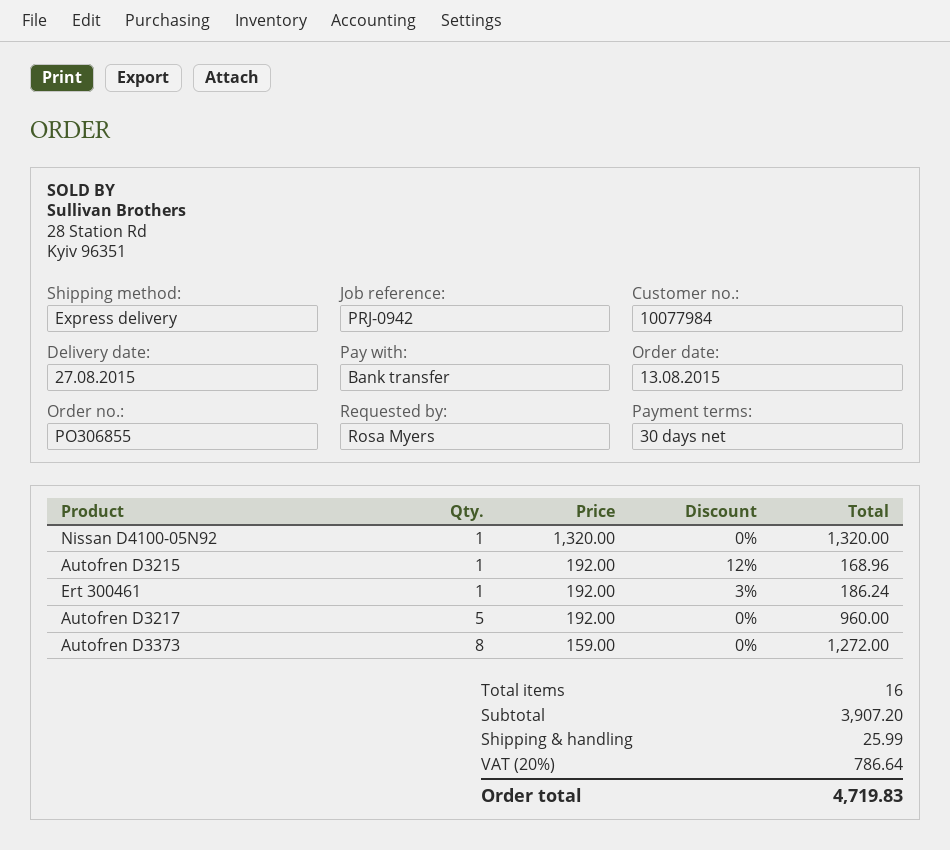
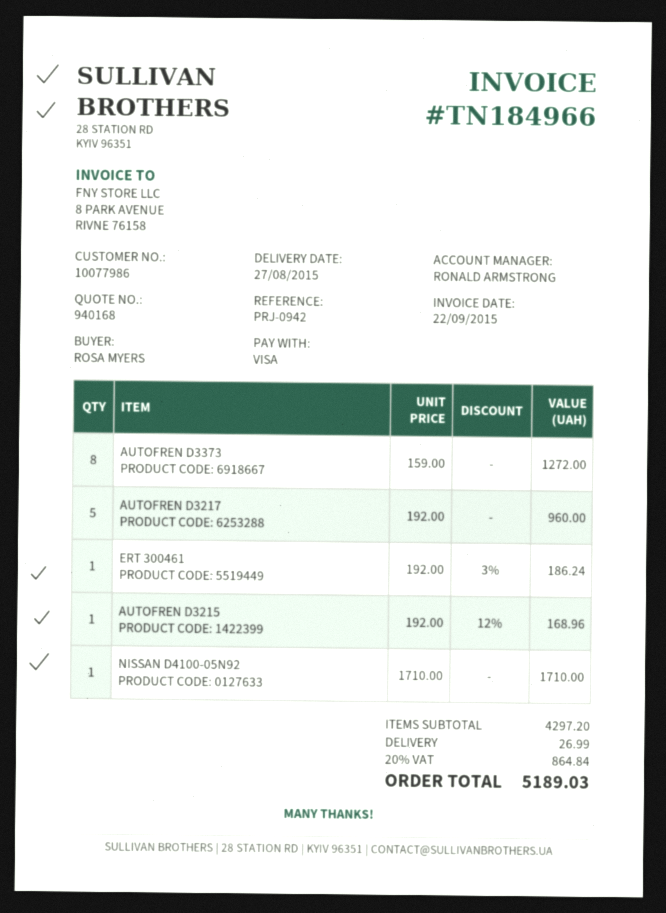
customer number: 10077984 -> 10077986
payment method: bank transfer -> Visa
Nissan D4100-05N92: 1 x 1320.00 = 1320.00 -> 1 x 1710.00 = 1710.00
subtotal: 3907.20 -> 4297.20
shipping: 25.99 -> 26.99
tax: 20% = 786.64 -> 20% = 864.84
total: 4719.83 -> 5189.03

